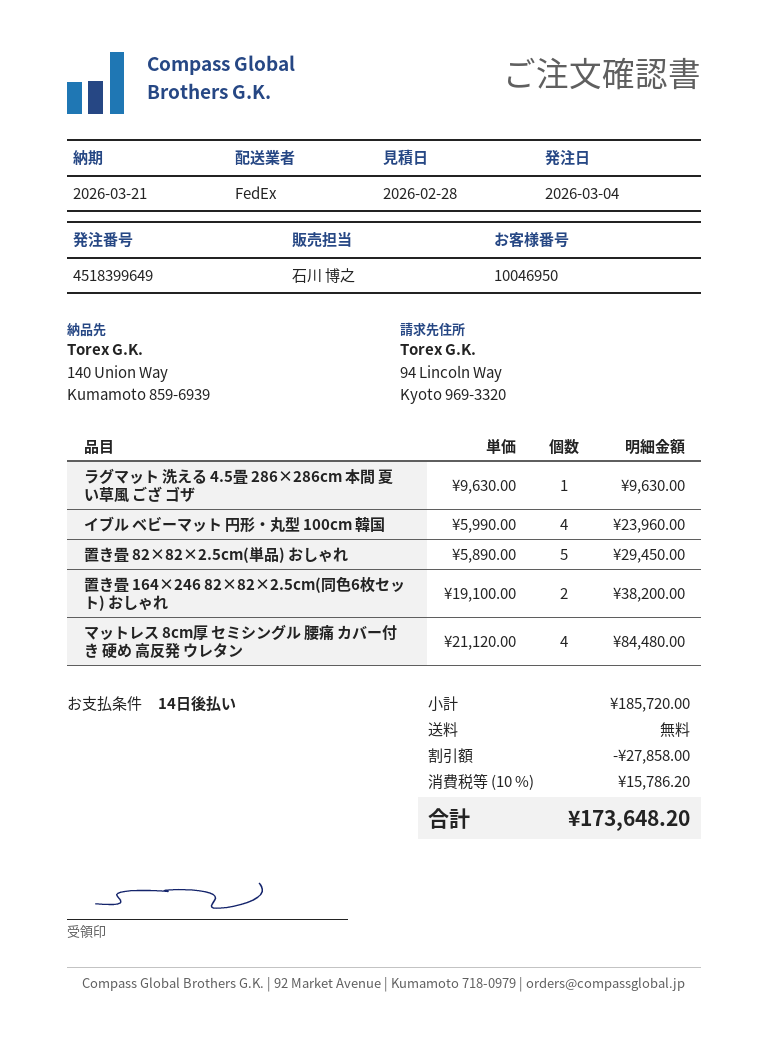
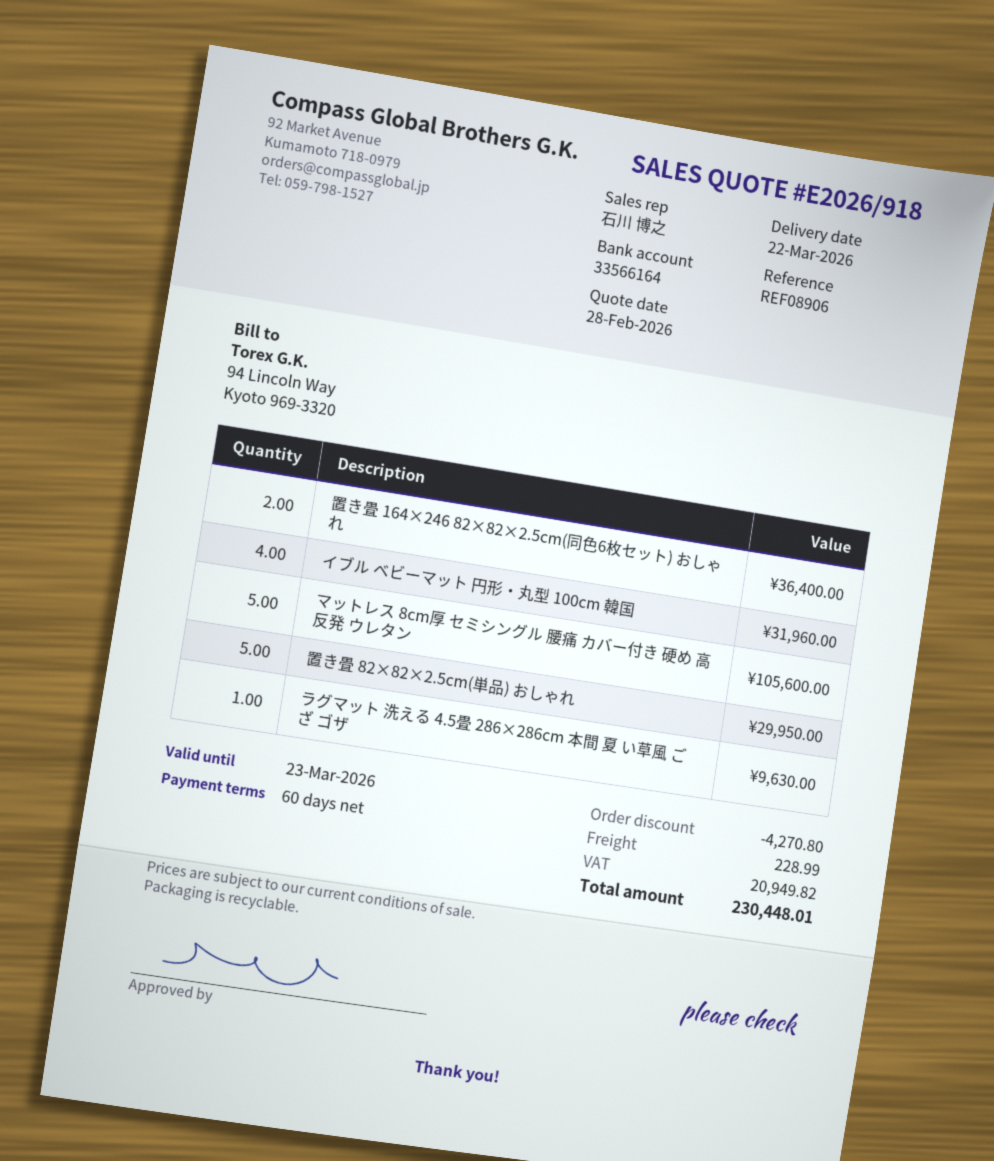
delivery date: 2026-03-21 -> 2026-03-22
payment terms: 14 days -> 60 days
イブル ベビーマット 円形・丸型 100cm 韓国: 4 for 23960.00 -> 4 for 31960.00
置き畳 82×82×2.5cm(単品) おしゃれ: 5 for 29450.00 -> 5 for 29950.00
置き畳 164×246 82×82×2.5cm(同色6枚セット) おしゃれ: 2 for 38200.00 -> 2 for 36400.00
マットレス 8cm厚 セミシングル 腰痛 カバー付き 硬め 高反発 ウレタン: 4 for 84480.00 -> 5 for 105600.00
discount: 27858.00 -> 4270.80
shipping: 0.00 -> 228.99
tax: 15786.20 -> 20949.82
total: 173648.20 -> 230448.01

